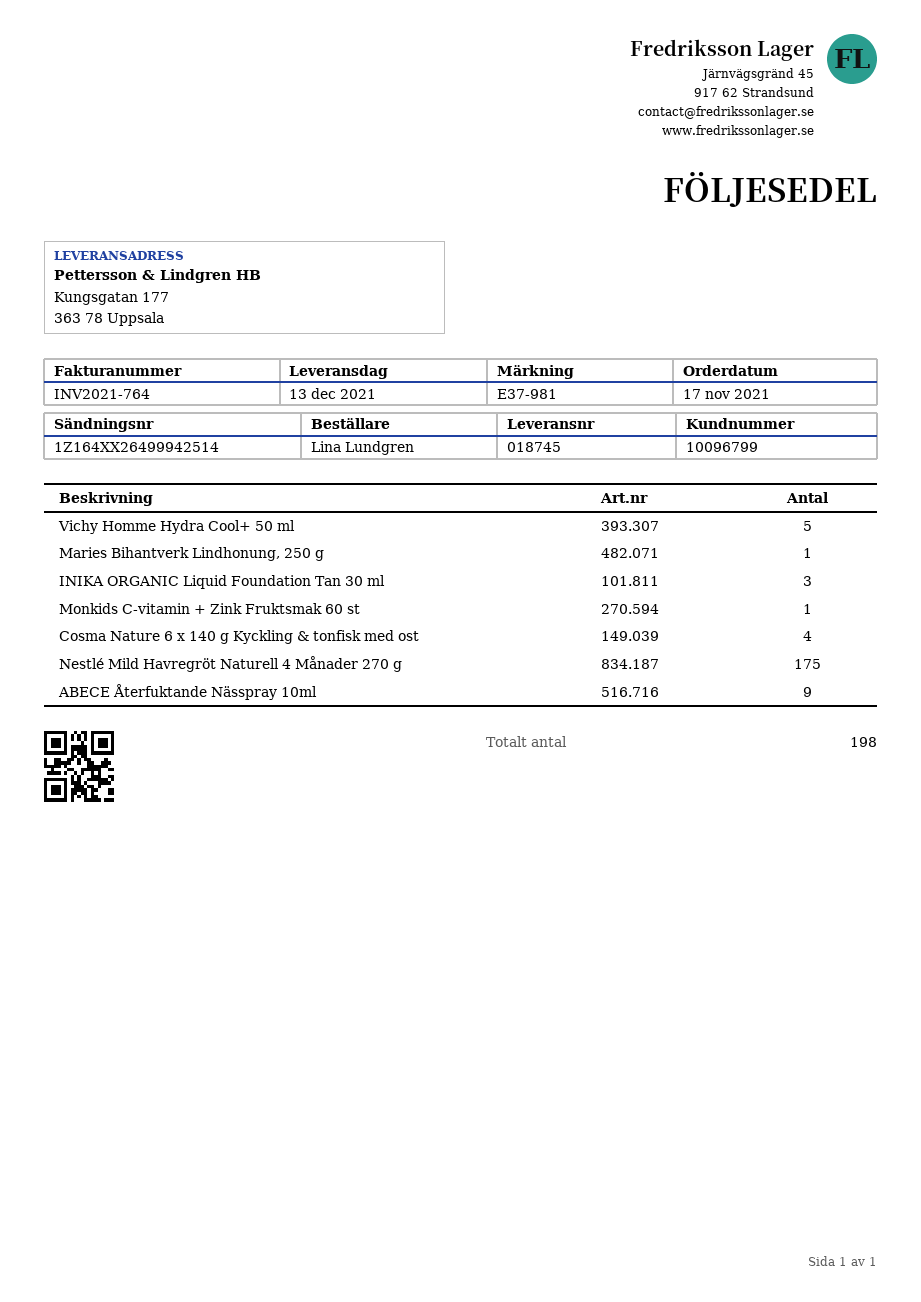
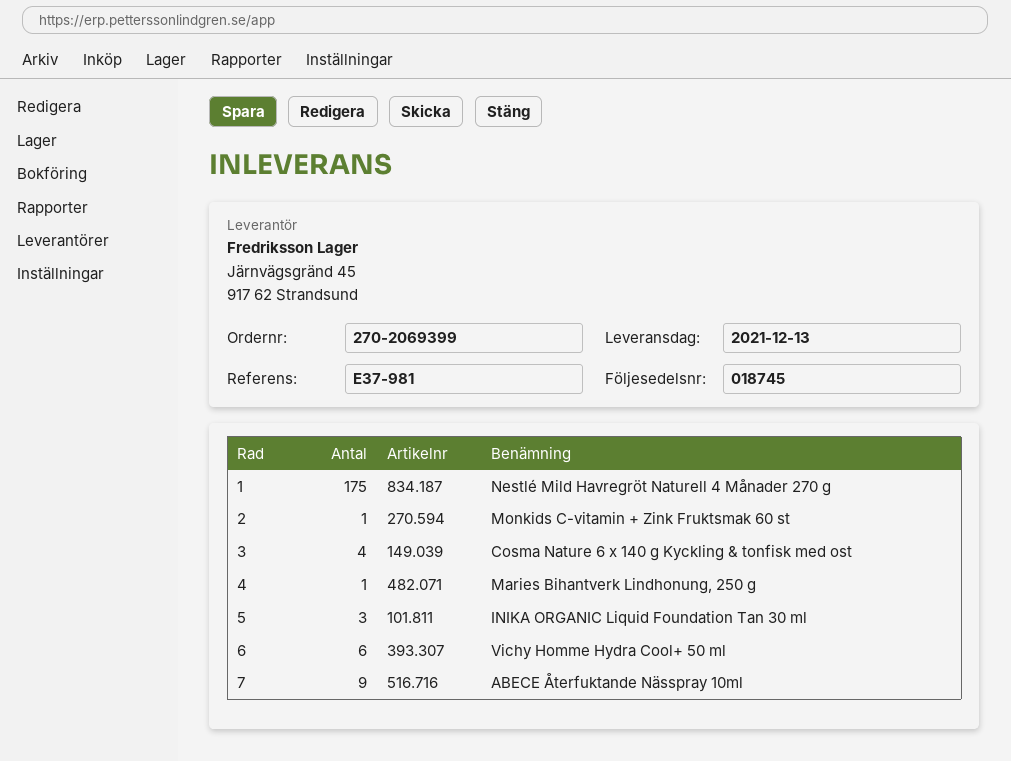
Vichy Homme Hydra Cool+ 50 ml: 5 -> 6

